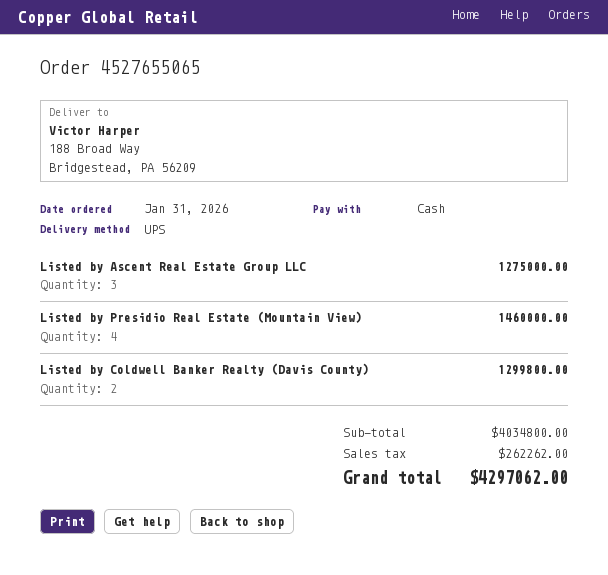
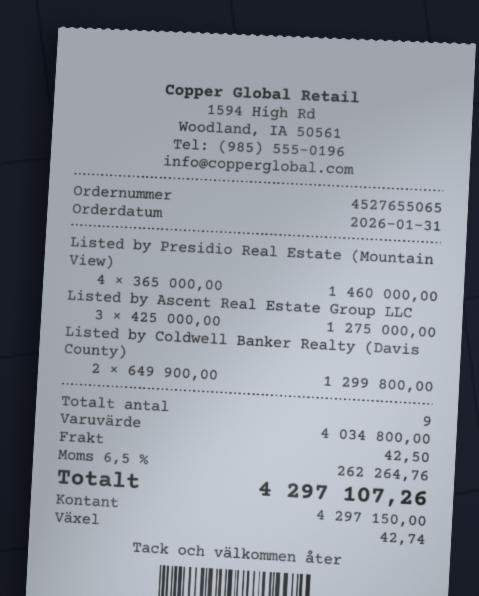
shipping: none -> 42.50
tax: 262262.00 -> 262264.76
total: 4297062.00 -> 4297107.26

